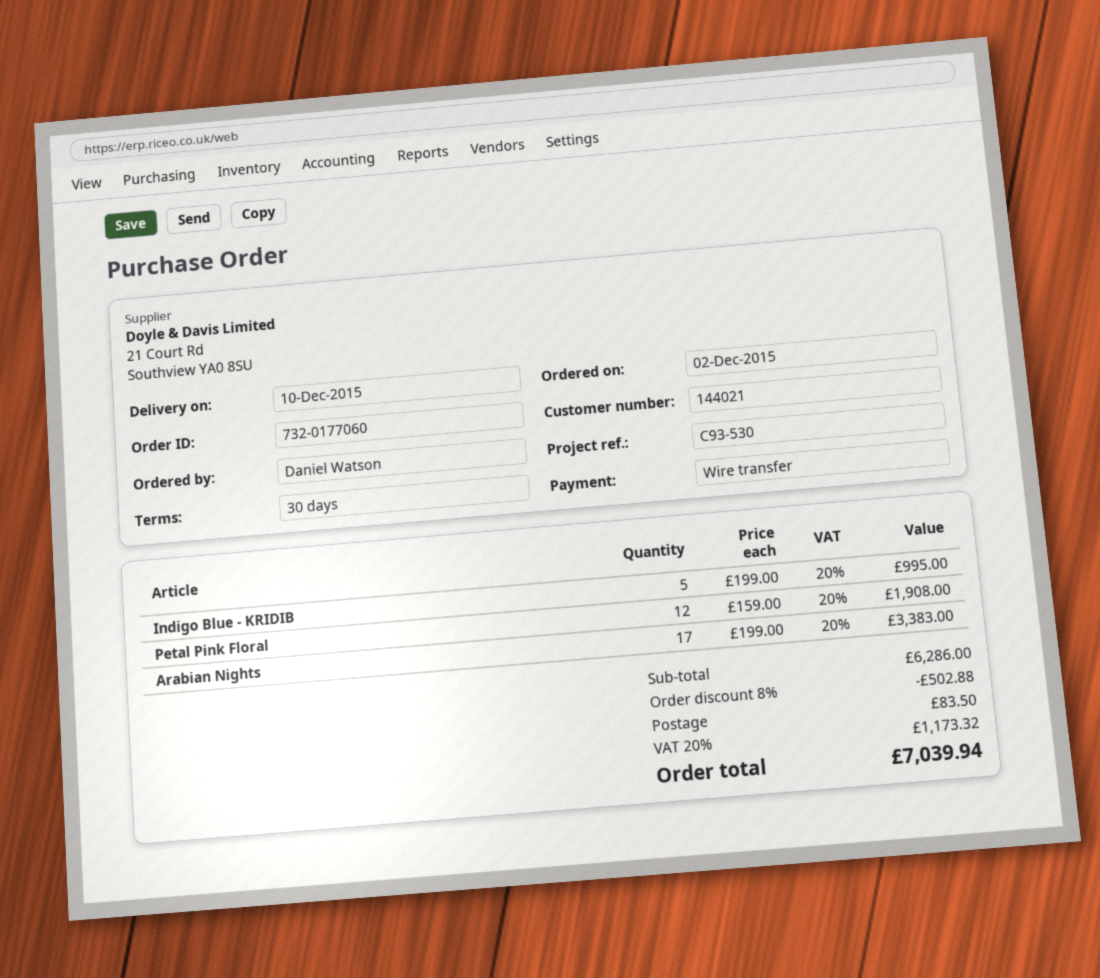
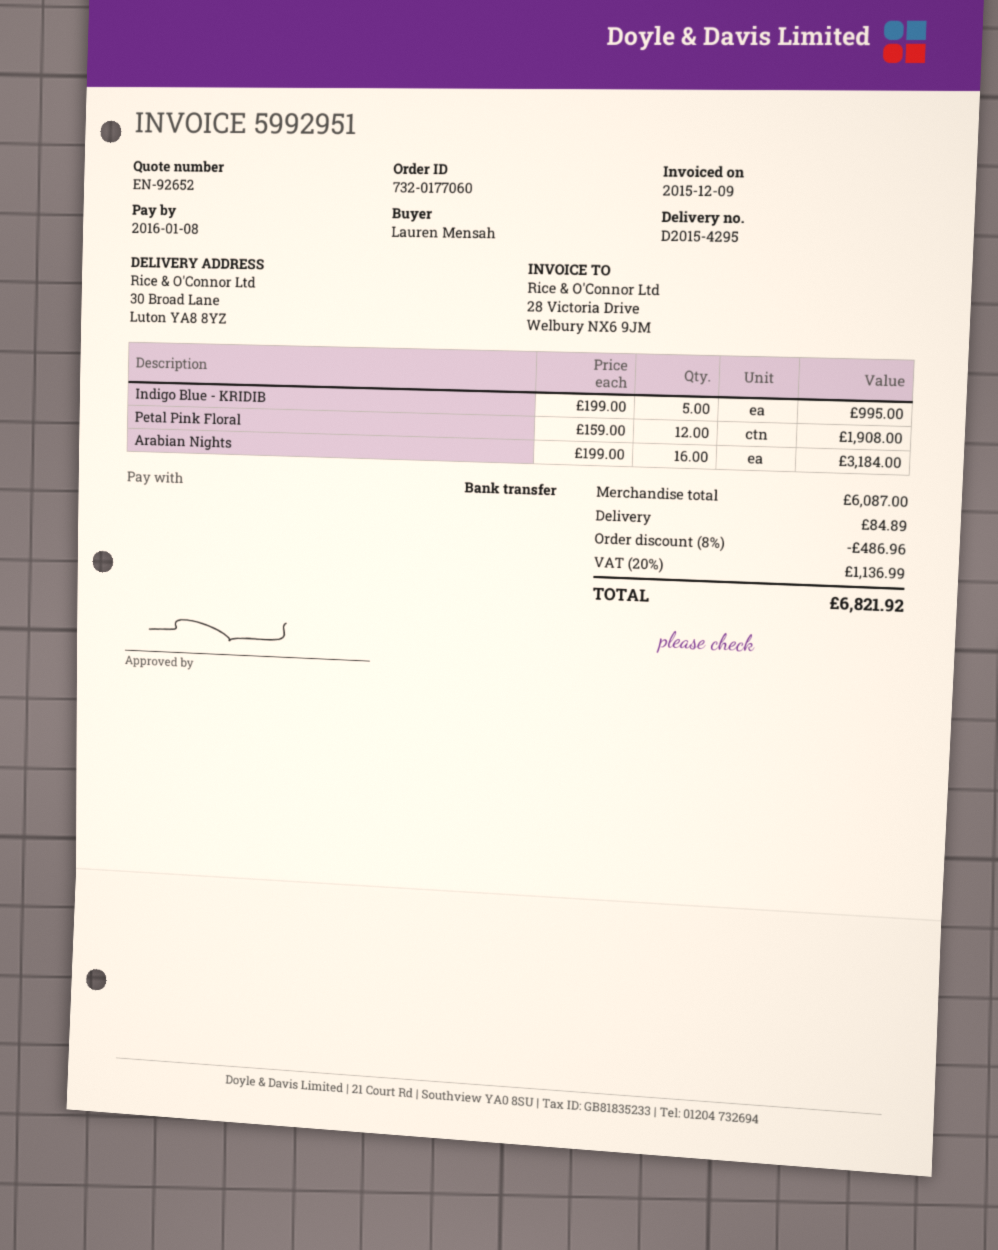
ordered by: Daniel Watson -> Lauren Mensah
Arabian Nights: 17 x 199.00 = 3383.00 -> 16 x 199.00 = 3184.00
subtotal: 6286.00 -> 6087.00
discount: 8% = 502.88 -> 8% = 486.96
shipping: 83.50 -> 84.89
tax: 20% = 1173.32 -> 20% = 1136.99
total: 7039.94 -> 6821.92

